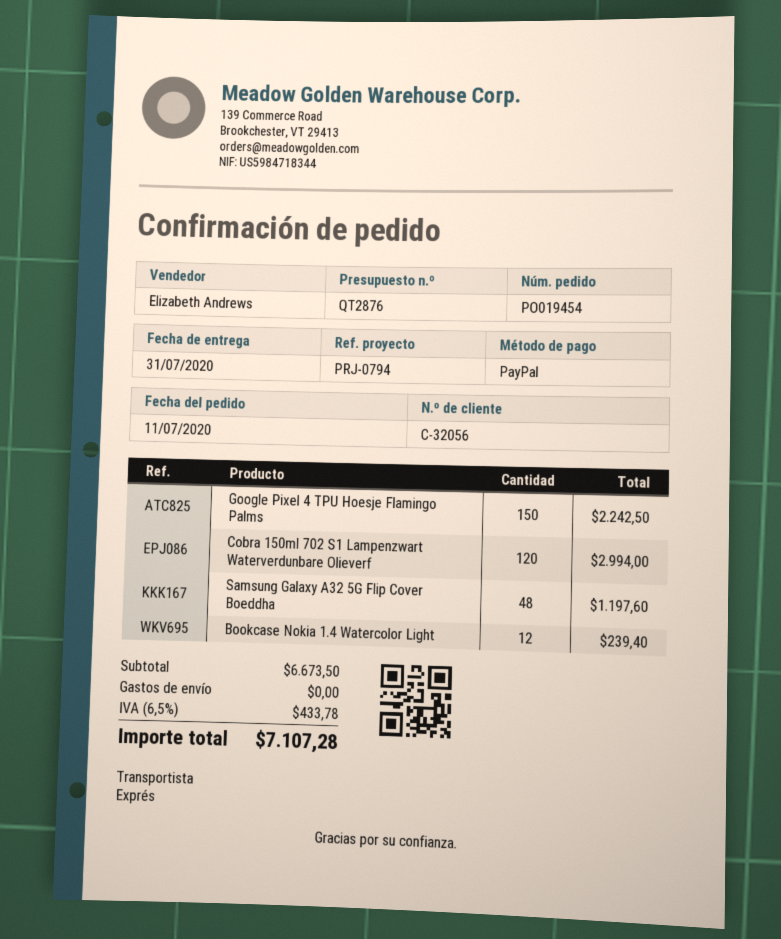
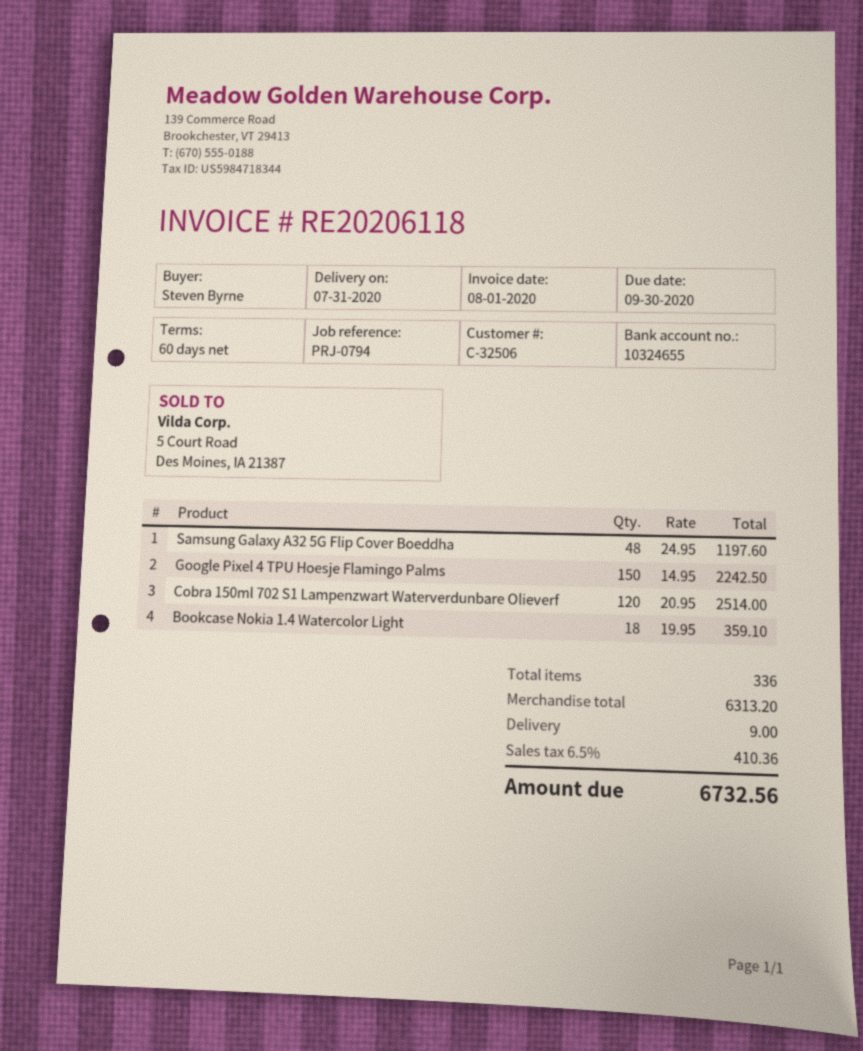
customer number: C-32056 -> C-32506
Cobra 150ml 702 S1 Lampenzwart Waterverdunbare Olieverf: 120 for 2994.00 -> 120 for 2514.00
Bookcase Nokia 1.4 Watercolor Light: 12 for 239.40 -> 18 for 359.10
subtotal: 6673.50 -> 6313.20
shipping: 0.00 -> 9.00
tax: 6.5% = 433.78 -> 6.5% = 410.36
total: 7107.28 -> 6732.56

